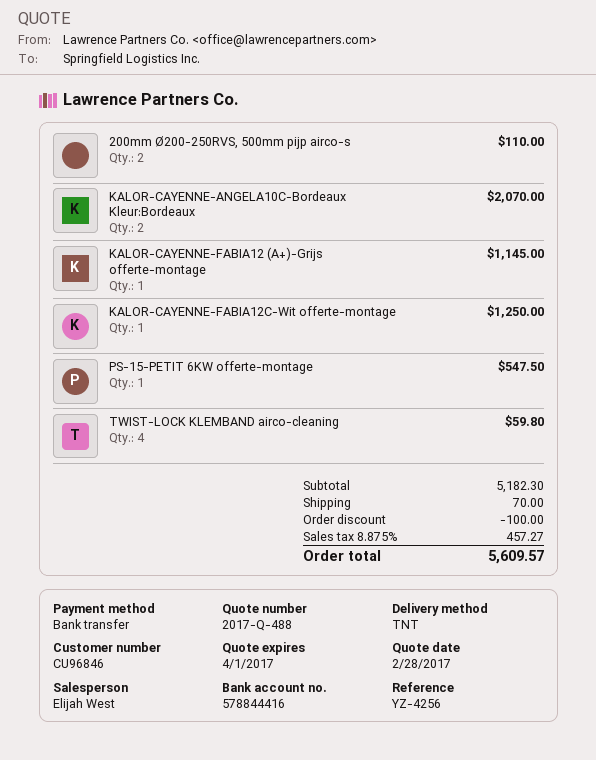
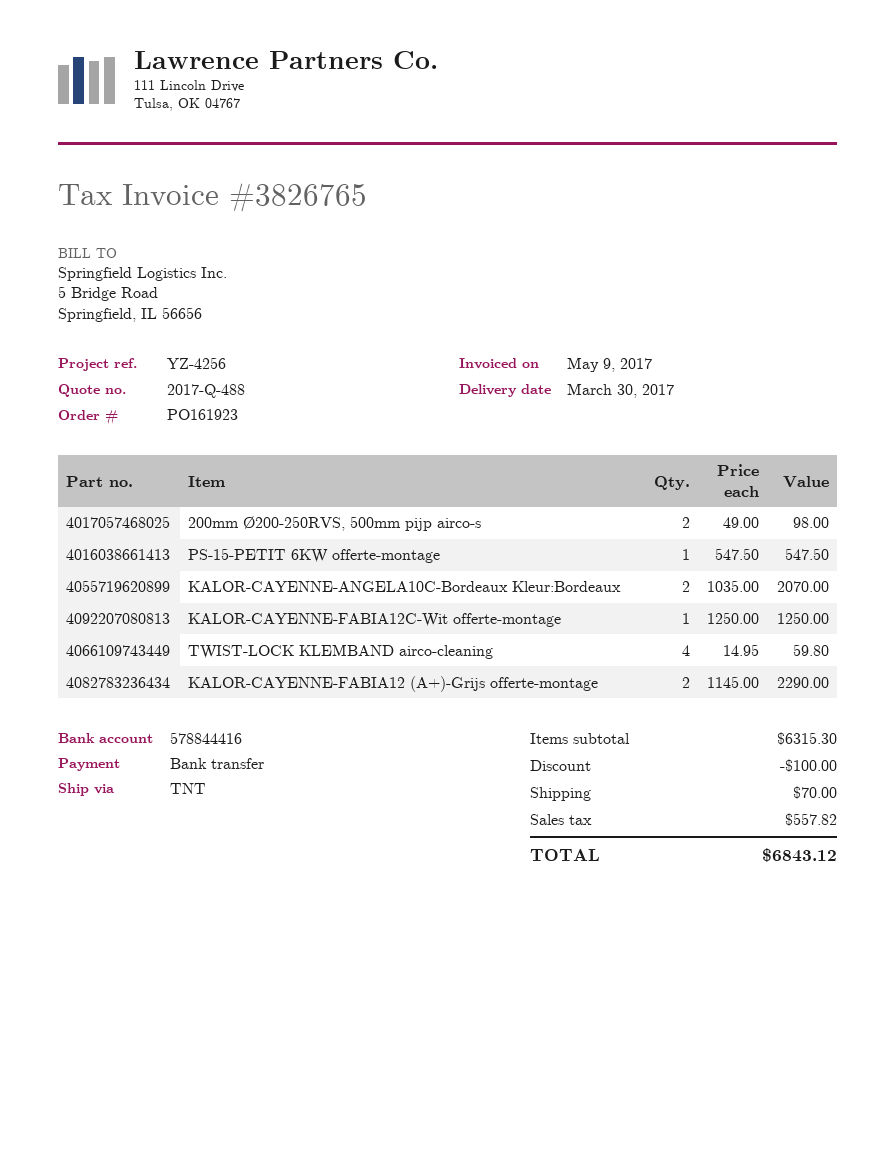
200mm Ø200-250RVS, 500mm pijp airco-s: 2 for 110.00 -> 2 for 98.00
KALOR-CAYENNE-FABIA12 (A+)-Grijs offerte-montage: 1 for 1145.00 -> 2 for 2290.00
subtotal: 5182.30 -> 6315.30
tax: 457.27 -> 557.82
total: 5609.57 -> 6843.12

